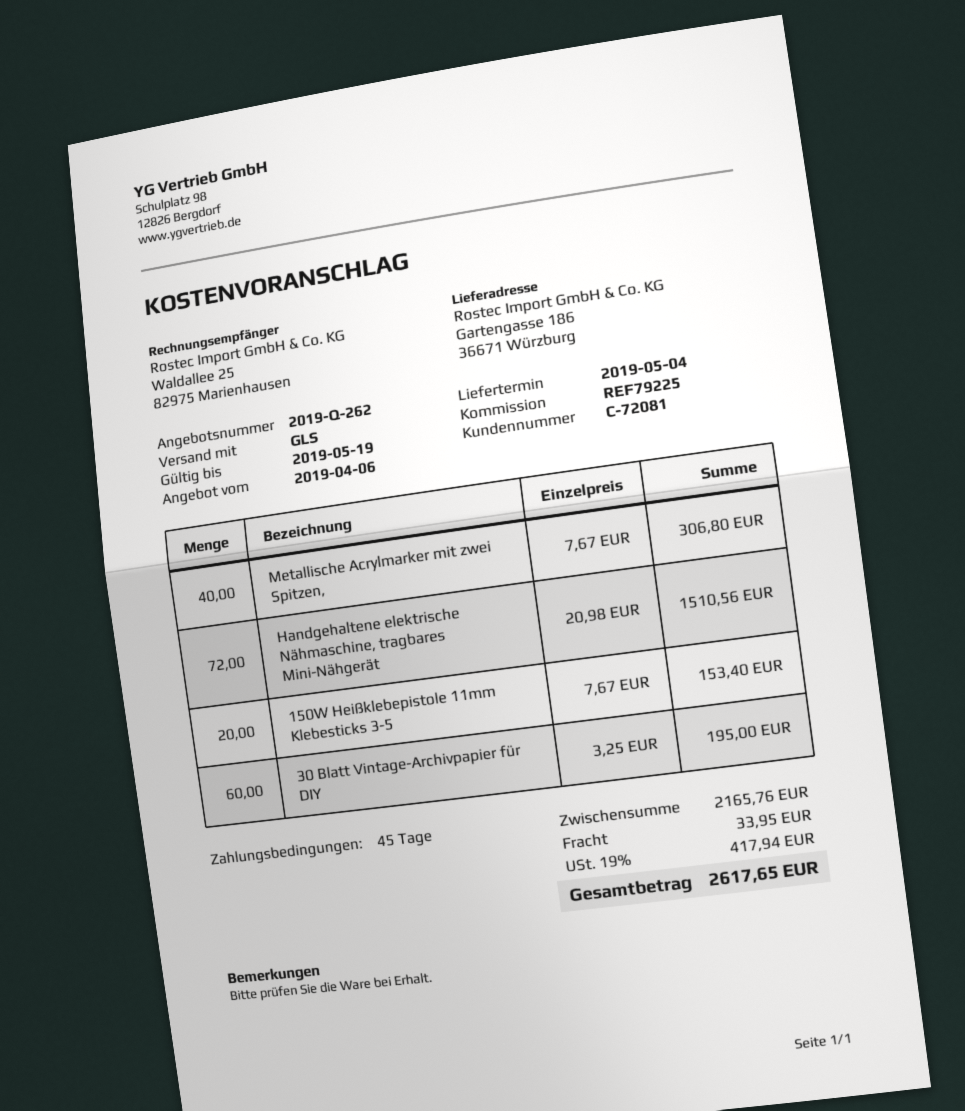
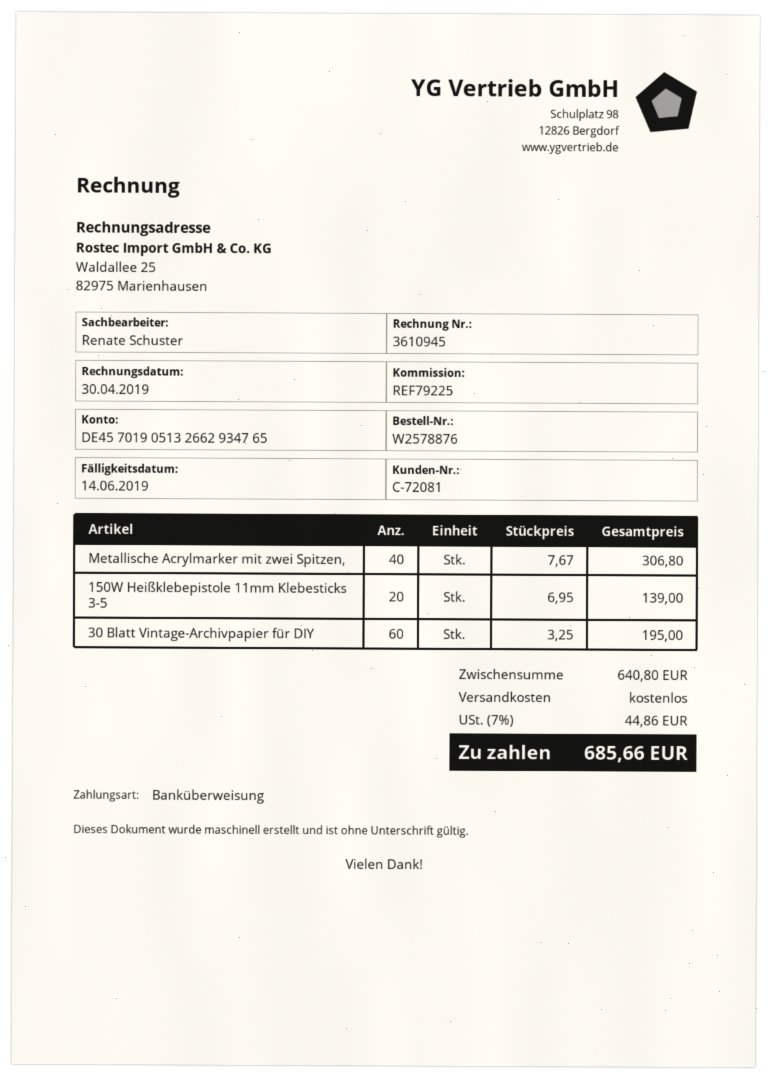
Handgehaltene elektrische Nähmaschine, tragbares Mini-Nähgerät: 72 x 20.98 = 1510.56 -> none
150W Heißklebepistole 11mm Klebesticks 3-5: 20 x 7.67 = 153.40 -> 20 x 6.95 = 139.00
subtotal: 2165.76 -> 640.80
shipping: 33.95 -> 0.00
tax: 19% = 417.94 -> 7% = 44.86
total: 2617.65 -> 685.66

